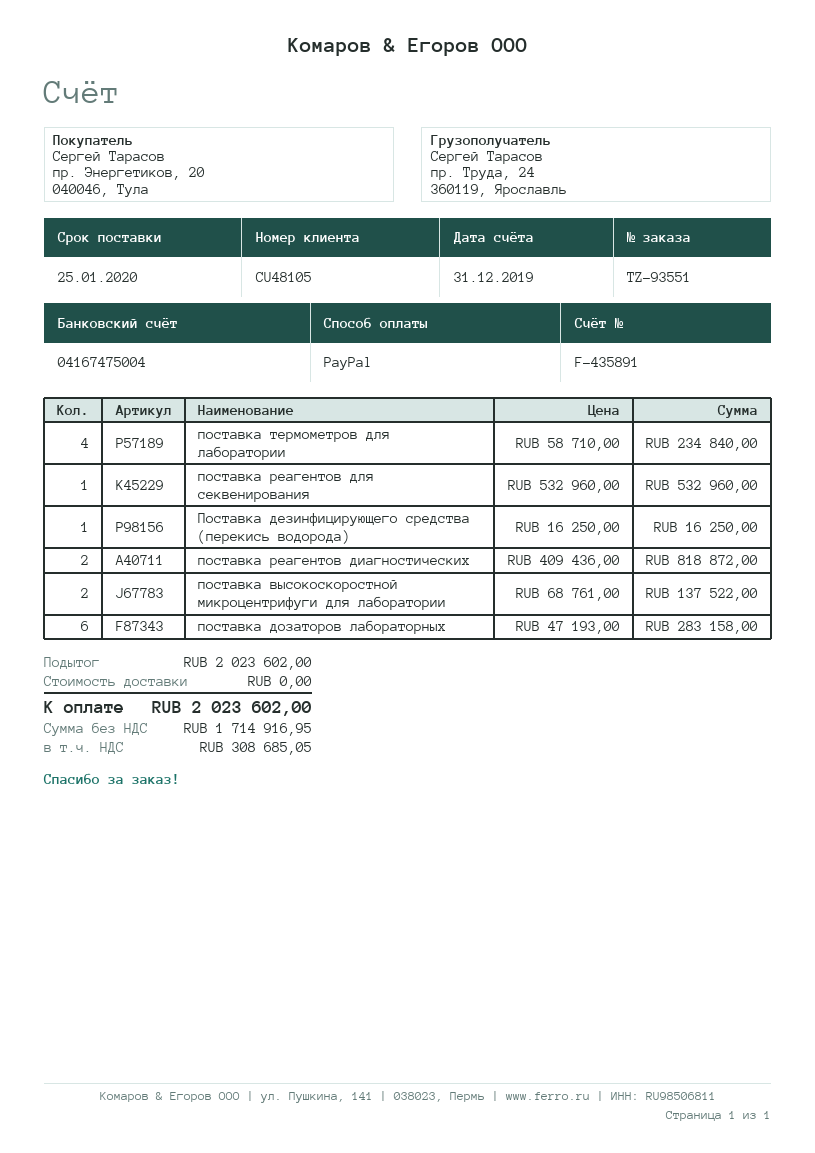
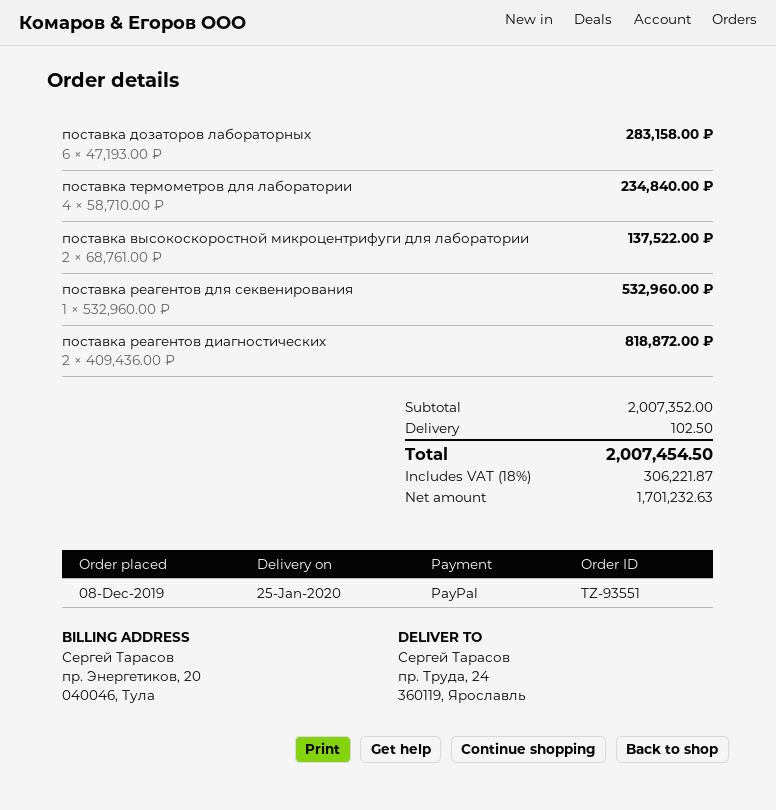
Поставка дезинфицирующего средства (перекись водорода): 1 x 16250.00 = 16250.00 -> none
subtotal: 2023602.00 -> 2007352.00
shipping: 0.00 -> 102.50
net: 1714916.95 -> 1701232.63
tax: 308685.05 -> 306221.87
total: 2023602.00 -> 2007454.50

